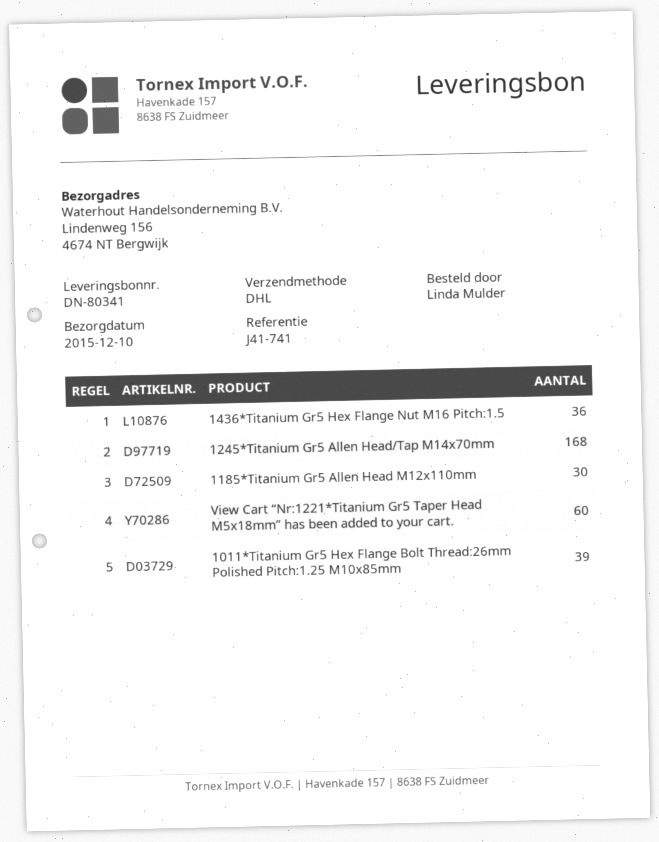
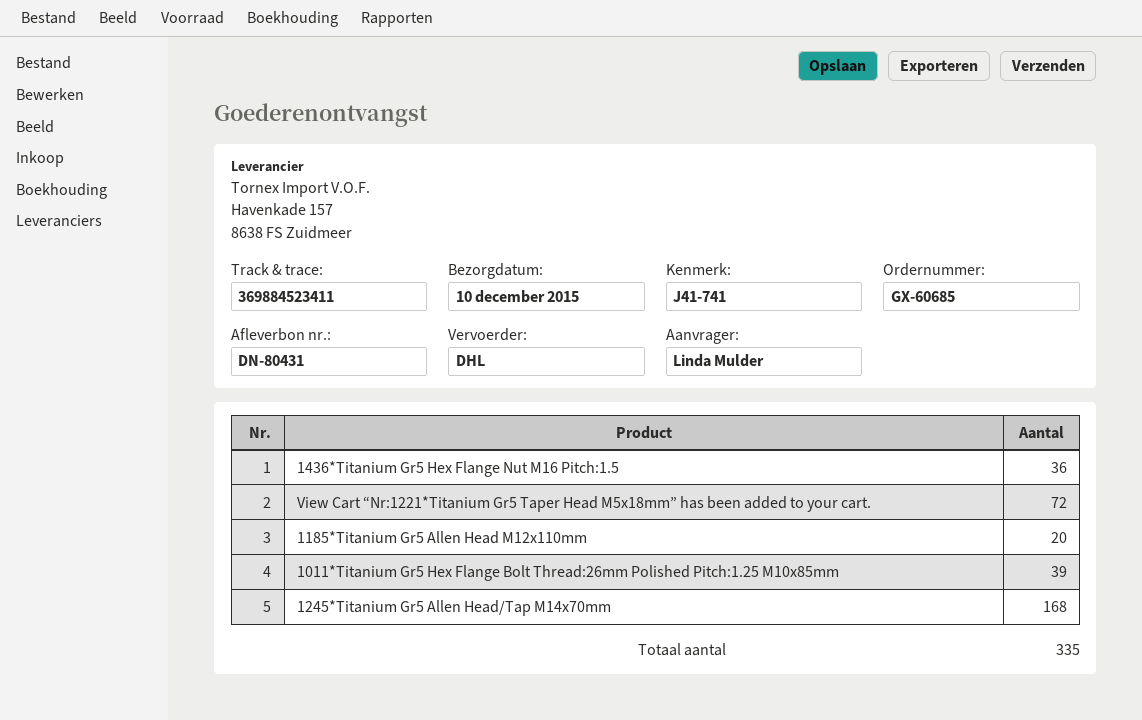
delivery note number: DN-80341 -> DN-80431
1185*Titanium Gr5 Allen Head M12x110mm: 30 -> 20
View Cart “Nr:1221*Titanium Gr5 Taper Head M5x18mm” has been added to your cart.: 60 -> 72

